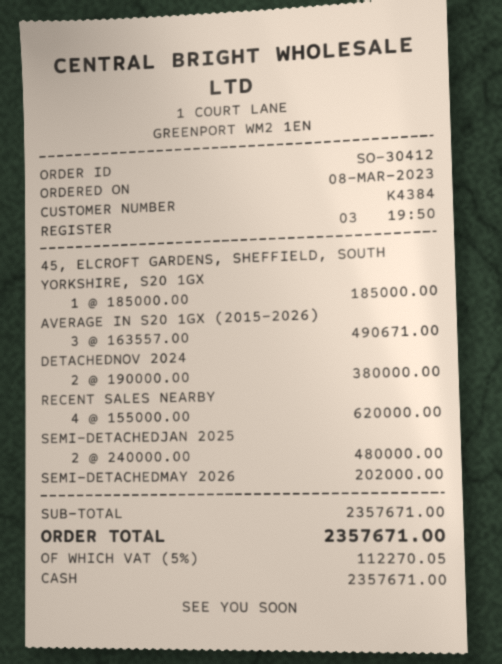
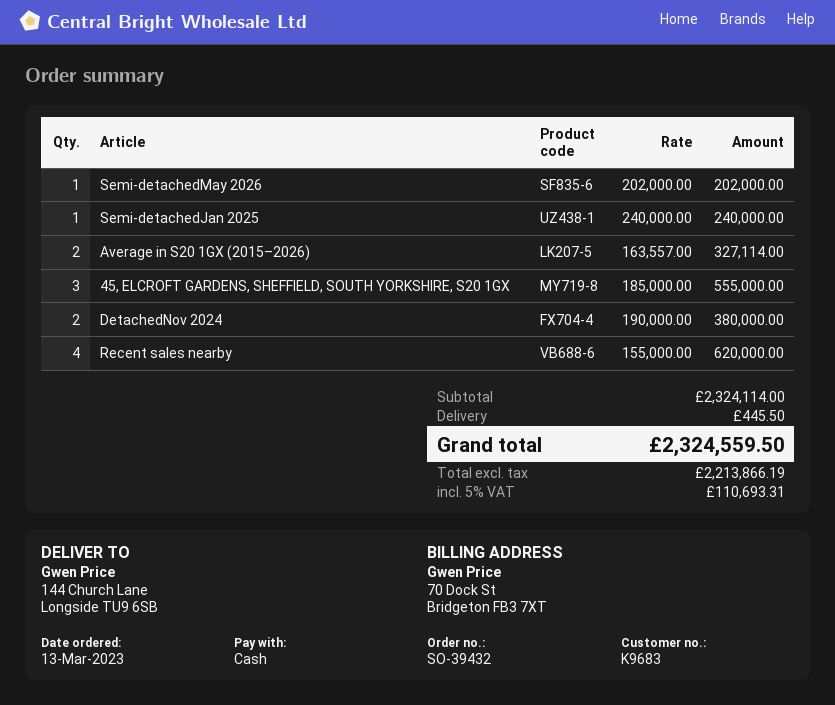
order number: SO-30412 -> SO-39432
order date: 2023-03-08 -> 2023-03-13
customer number: K4384 -> K9683
45, ELCROFT GARDENS, SHEFFIELD, SOUTH YORKSHIRE, S20 1GX: 1 x 185000.00 = 185000.00 -> 3 x 185000.00 = 555000.00
AVERAGE IN S20 1GX (2015–2026): 3 x 163557.00 = 490671.00 -> 2 x 163557.00 = 327114.00
SEMI-DETACHEDJAN 2025: 2 x 240000.00 = 480000.00 -> 1 x 240000.00 = 240000.00
subtotal: 2357671.00 -> 2324114.00
shipping: none -> 445.50
tax: 5% = 112270.05 -> 5% = 110693.31
total: 2357671.00 -> 2324559.50

